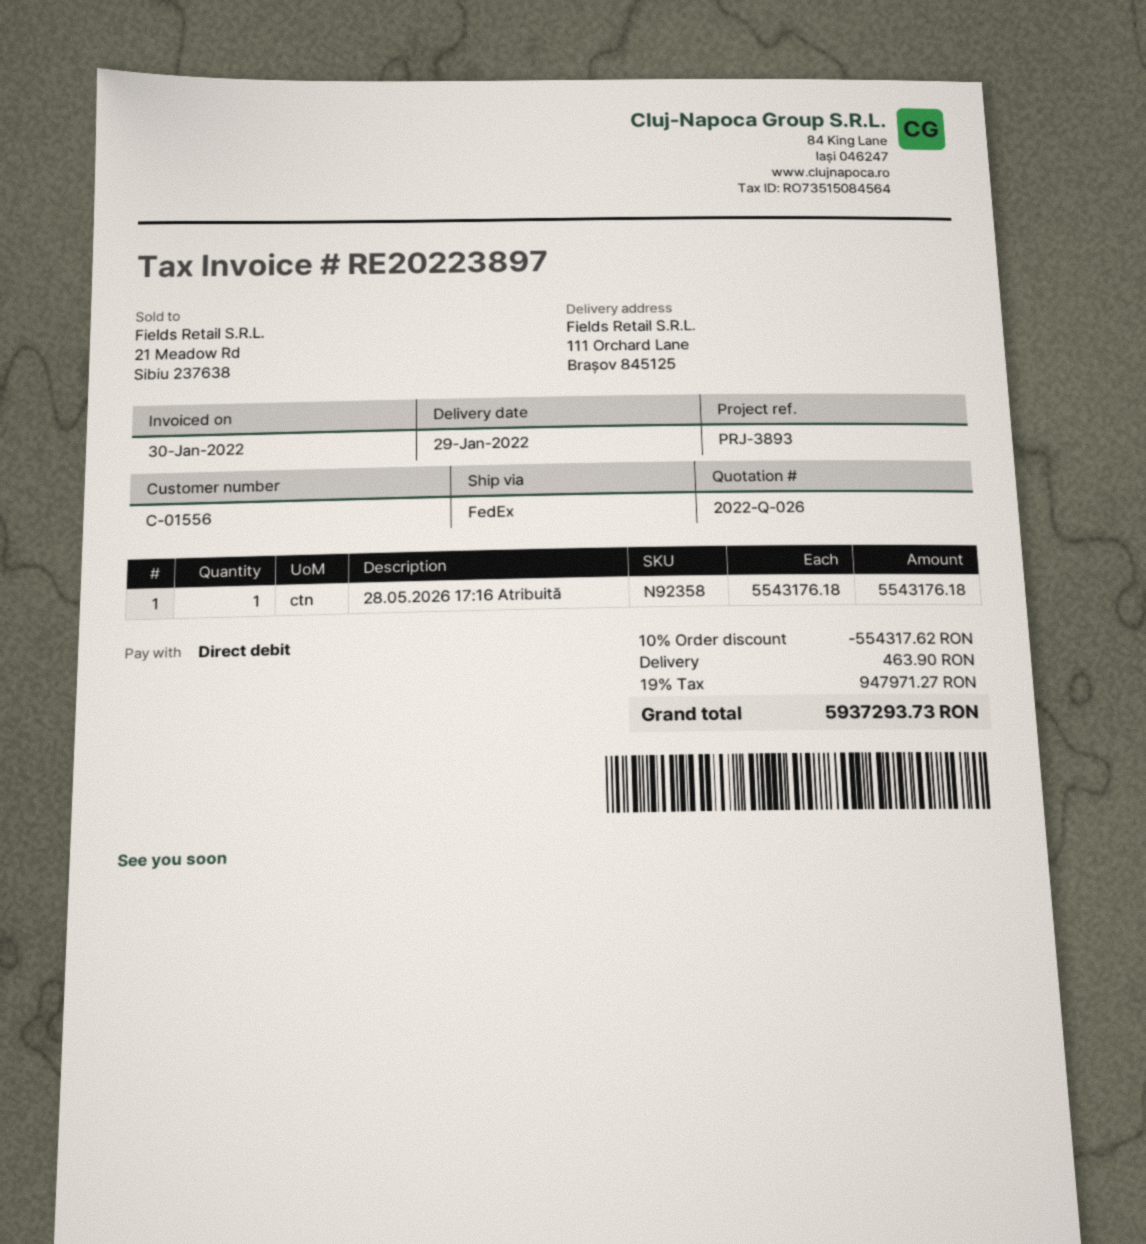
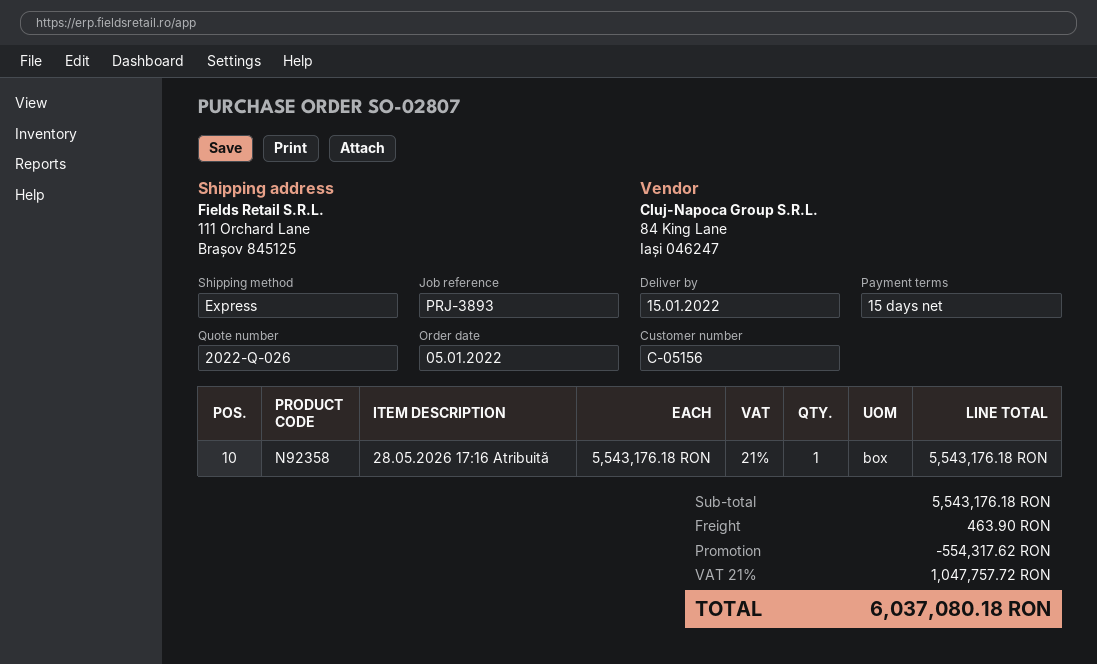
delivery date: 2022-01-29 -> 2022-01-15
customer number: C-01556 -> C-05156
shipping method: FedEx -> express
tax: 19% = 947971.27 -> 21% = 1047757.72
total: 5937293.73 -> 6037080.18

